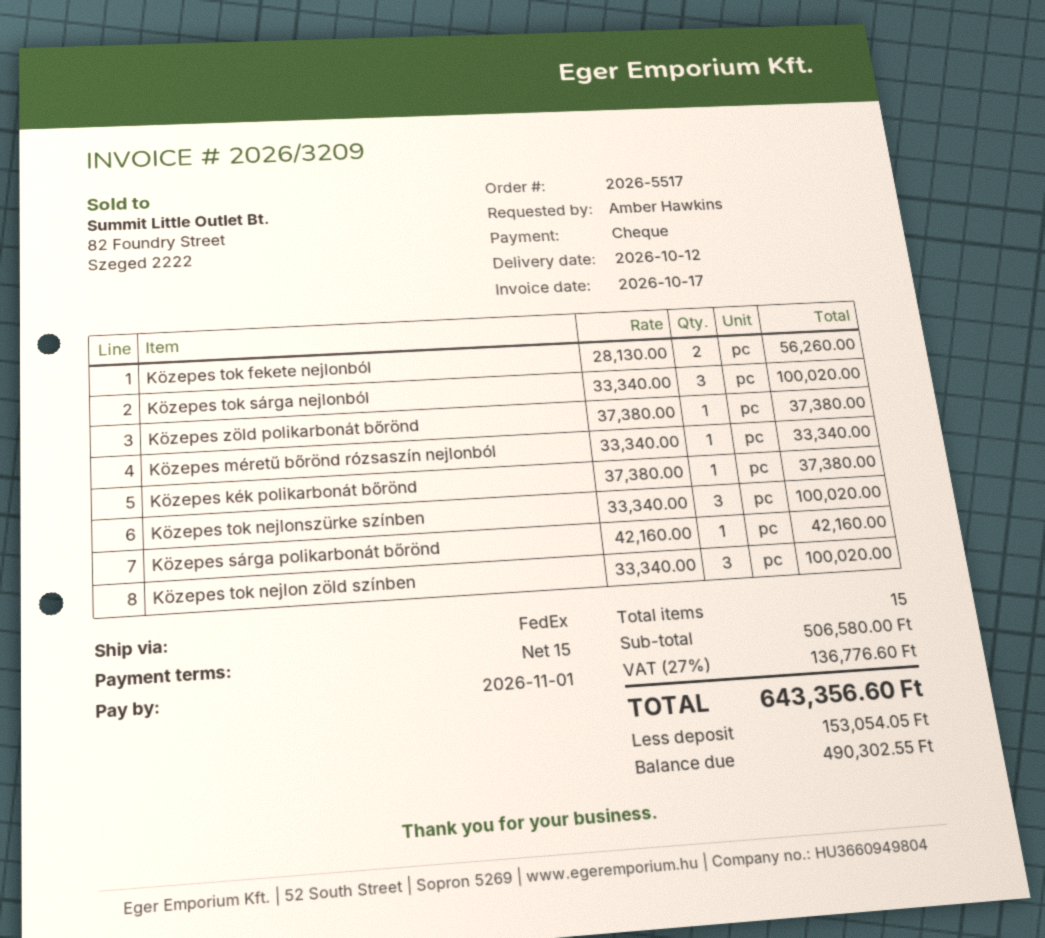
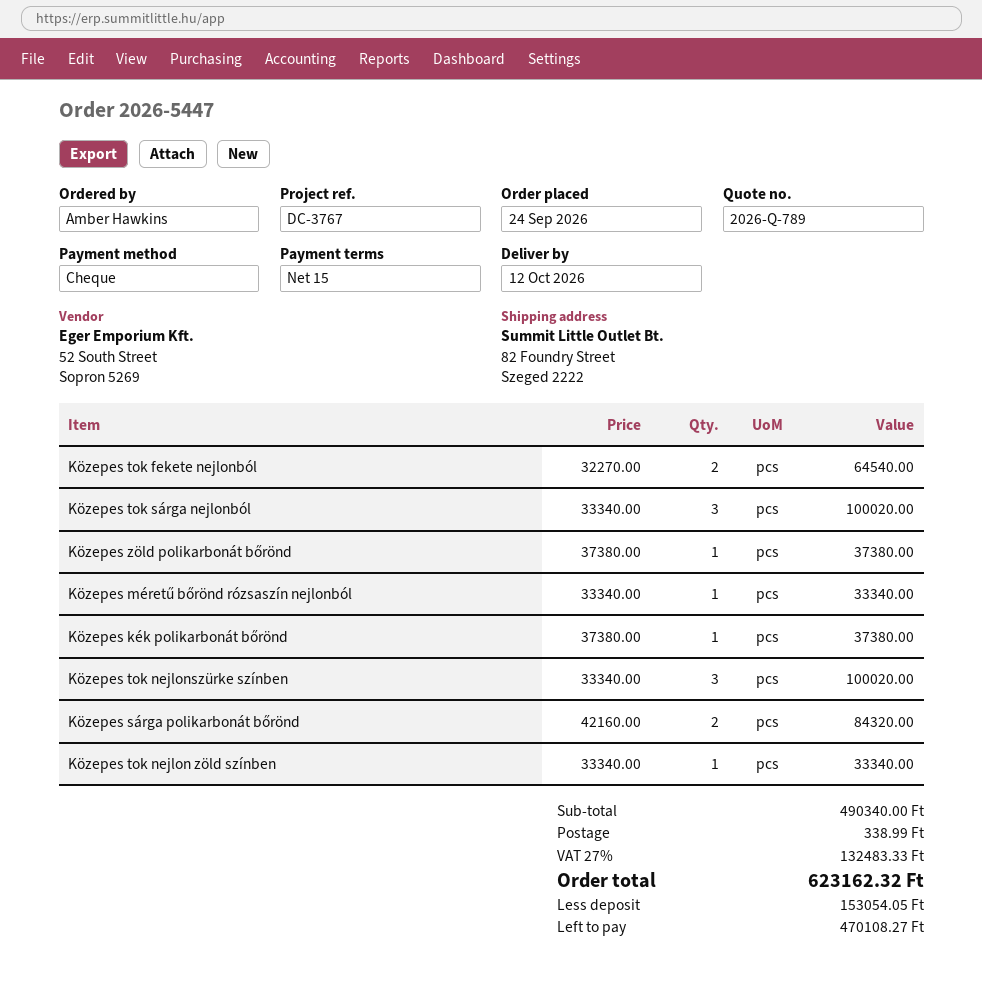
order number: 2026-5517 -> 2026-5447
Közepes tok fekete nejlonból: 2 x 28130.00 = 56260.00 -> 2 x 32270.00 = 64540.00
Közepes sárga polikarbonát bőrönd: 1 x 42160.00 = 42160.00 -> 2 x 42160.00 = 84320.00
Közepes tok nejlon zöld színben: 3 x 33340.00 = 100020.00 -> 1 x 33340.00 = 33340.00
subtotal: 506580.00 -> 490340.00
shipping: none -> 338.99
tax: 27% = 136776.60 -> 27% = 132483.33
total: 643356.60 -> 623162.32
balance: 490302.55 -> 470108.27

